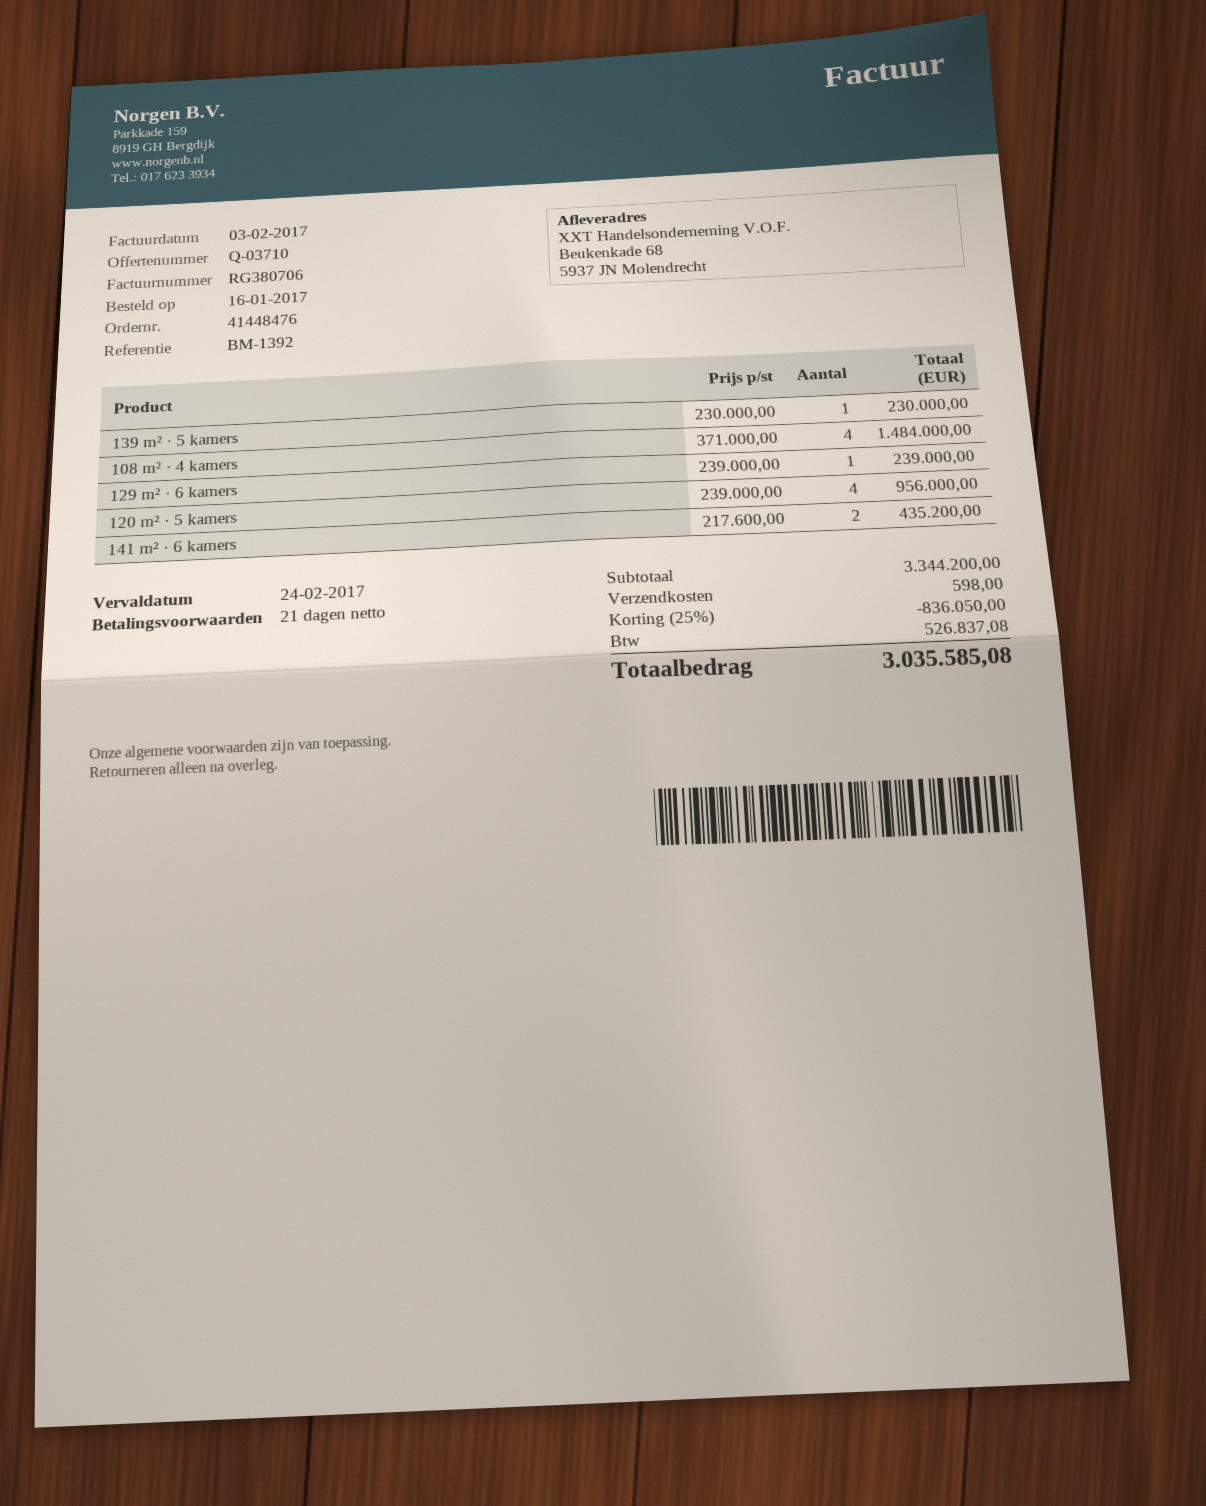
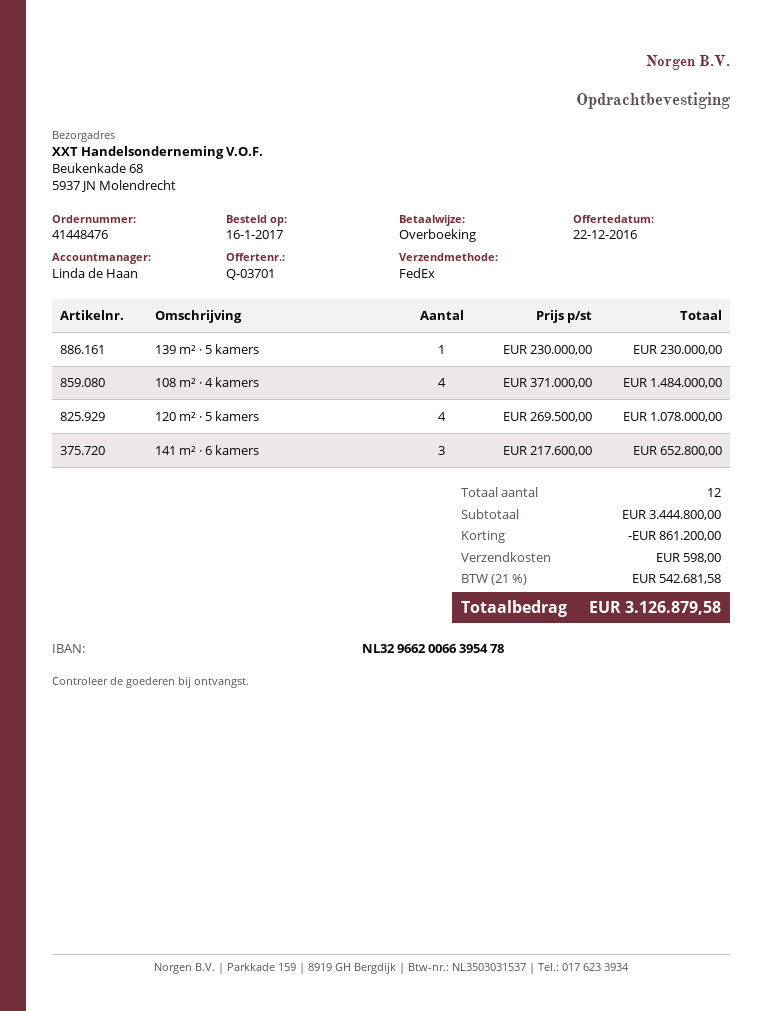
quote number: Q-03710 -> Q-03701
129 m² · 6 kamers: 1 x 239000.00 = 239000.00 -> none
120 m² · 5 kamers: 4 x 239000.00 = 956000.00 -> 4 x 269500.00 = 1078000.00
141 m² · 6 kamers: 2 x 217600.00 = 435200.00 -> 3 x 217600.00 = 652800.00
subtotal: 3344200.00 -> 3444800.00
discount: 836050.00 -> 861200.00
tax: 526837.08 -> 542681.58
total: 3035585.08 -> 3126879.58

